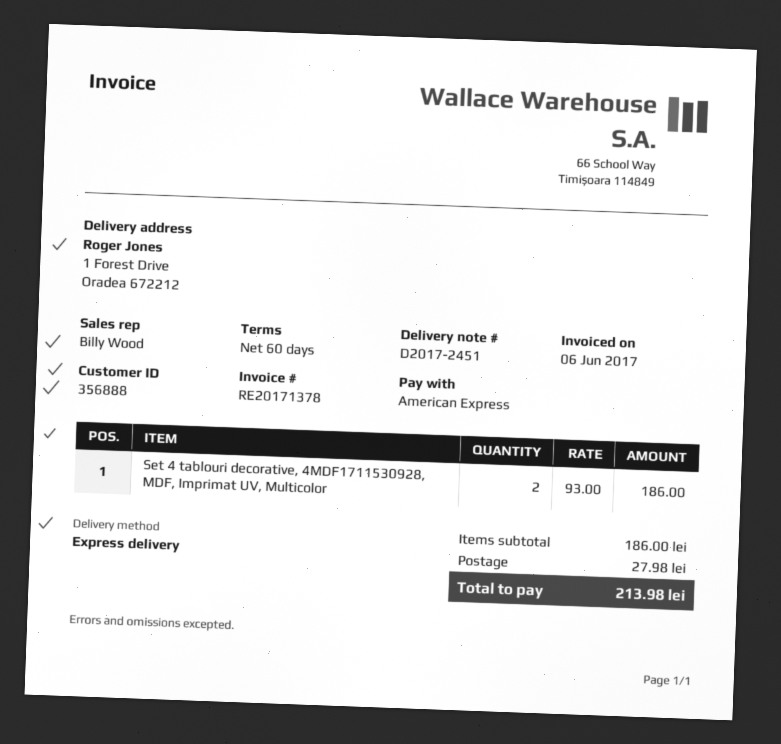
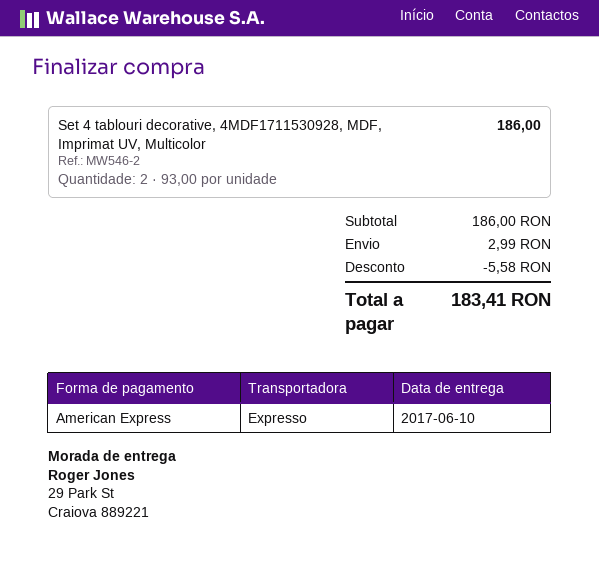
ship to: 1 Forest Drive, Oradea 672212 -> 29 Park St, Craiova 889221
discount: none -> 5.58
shipping: 27.98 -> 2.99
total: 213.98 -> 183.41

